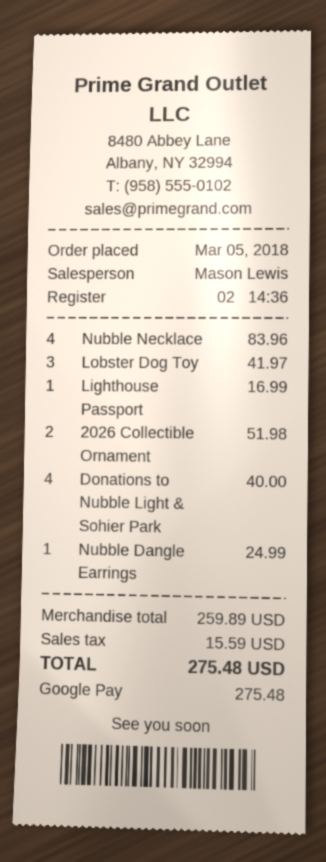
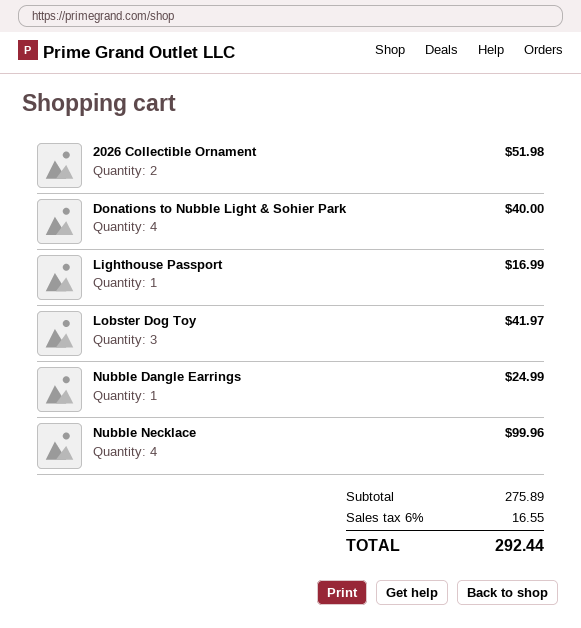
Nubble Necklace: 4 for 83.96 -> 4 for 99.96
subtotal: 259.89 -> 275.89
tax: 15.59 -> 16.55
total: 275.48 -> 292.44

